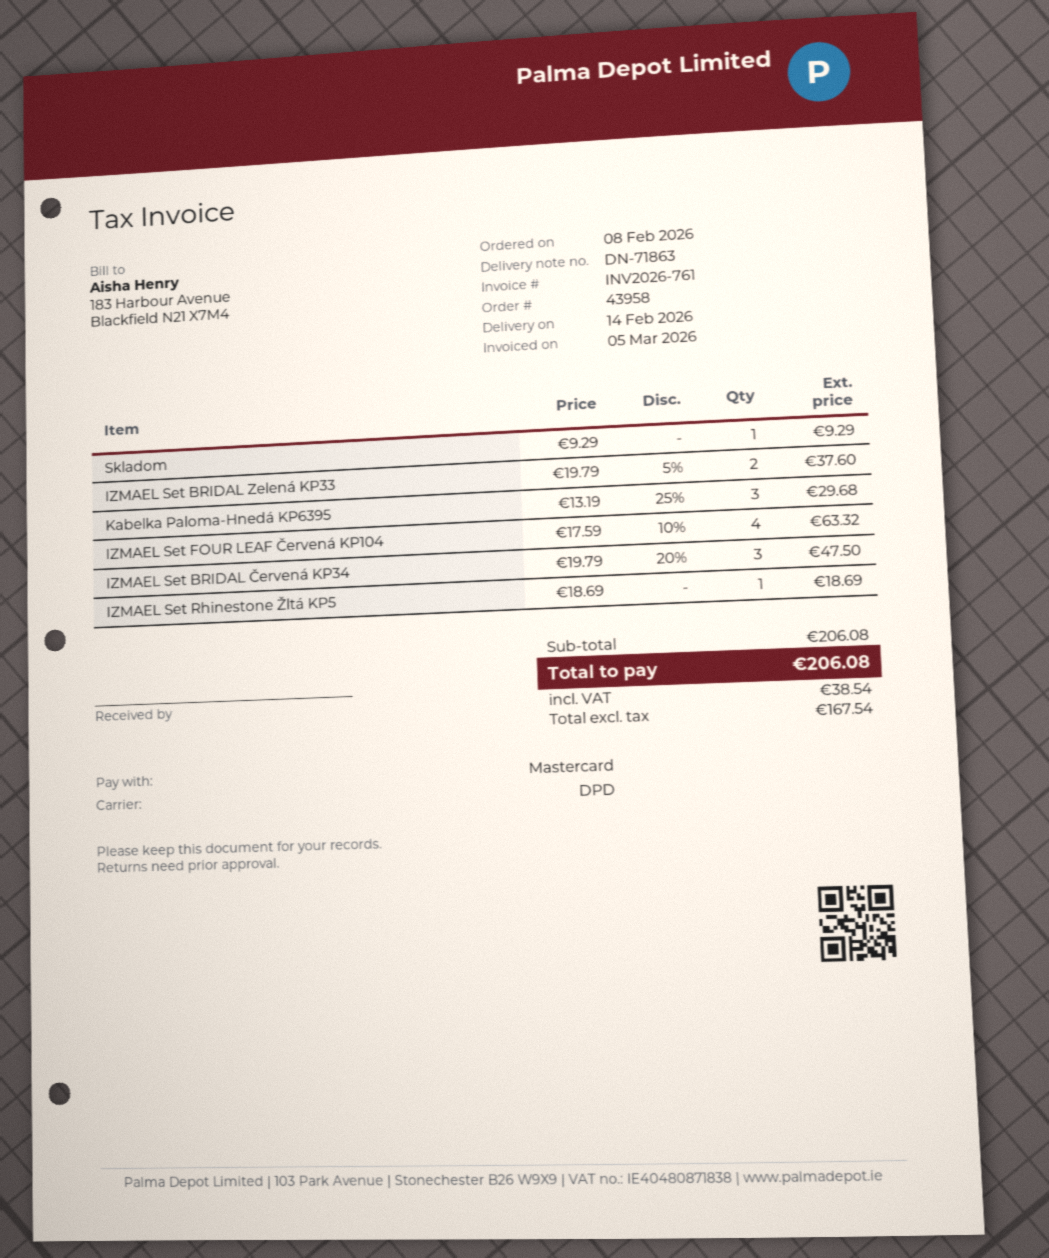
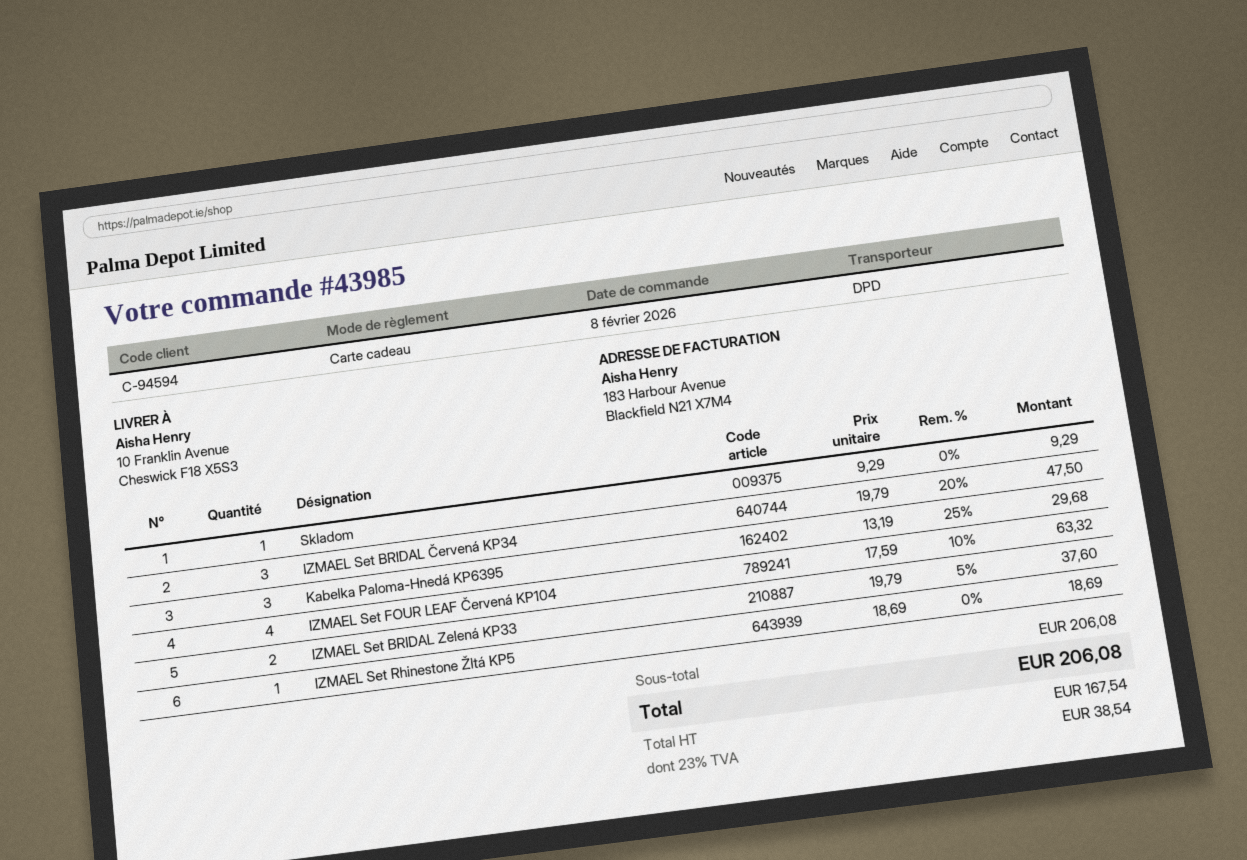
order number: 43958 -> 43985
payment method: Mastercard -> gift card

